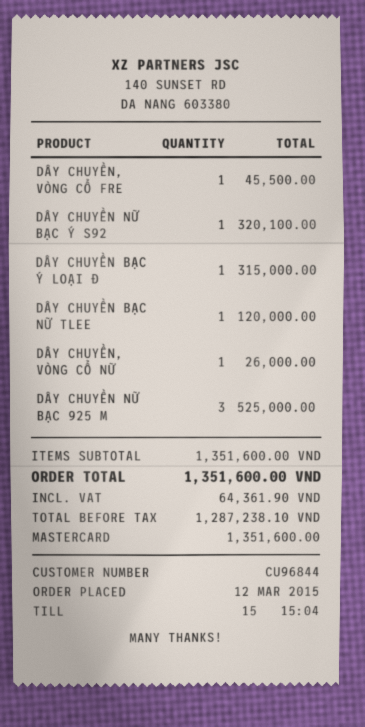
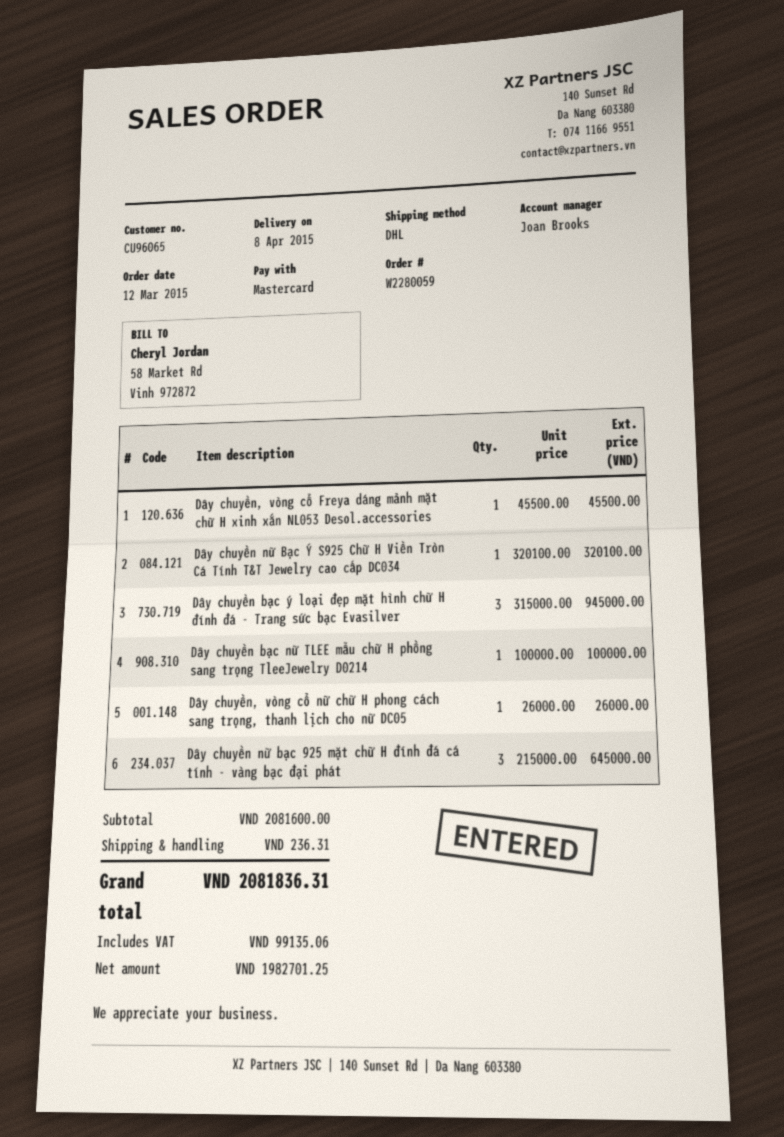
customer number: CU96844 -> CU96065
DÂY CHUYỀN BẠC Ý LOẠI Đ: 1 for 315000.00 -> 3 for 945000.00
DÂY CHUYỀN BẠC NỮ TLEE: 1 for 120000.00 -> 1 for 100000.00
DÂY CHUYỀN NỮ BẠC 925 M: 3 for 525000.00 -> 3 for 645000.00
subtotal: 1351600.00 -> 2081600.00
shipping: none -> 236.31
net: 1287238.10 -> 1982701.25
tax: 64361.90 -> 99135.06
total: 1351600.00 -> 2081836.31

